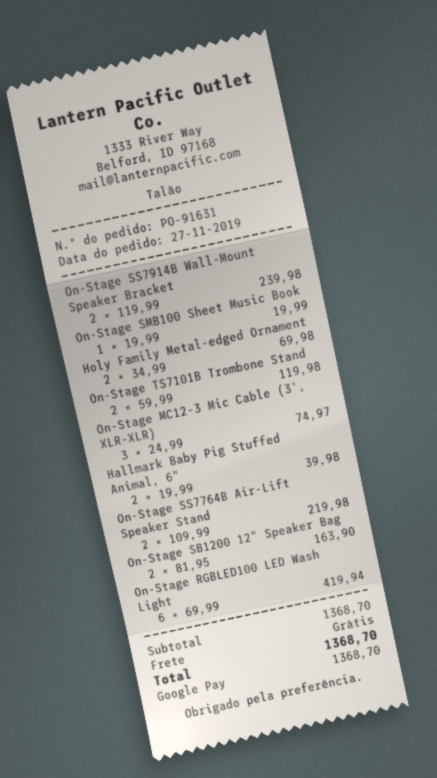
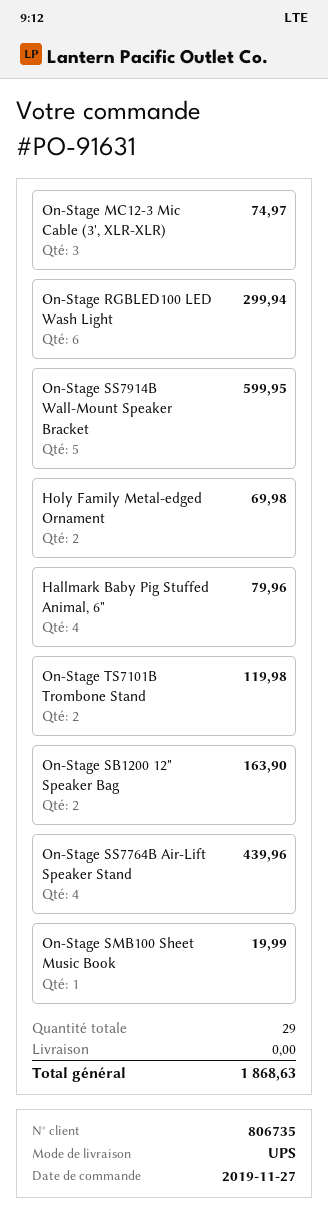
On-Stage SS7914B Wall-Mount Speaker Bracket: 2 for 239.98 -> 5 for 599.95
Hallmark Baby Pig Stuffed Animal, 6": 2 for 39.98 -> 4 for 79.96
On-Stage SS7764B Air-Lift Speaker Stand: 2 for 219.98 -> 4 for 439.96
On-Stage RGBLED100 LED Wash Light: 6 for 419.94 -> 6 for 299.94
total: 1368.70 -> 1868.63

